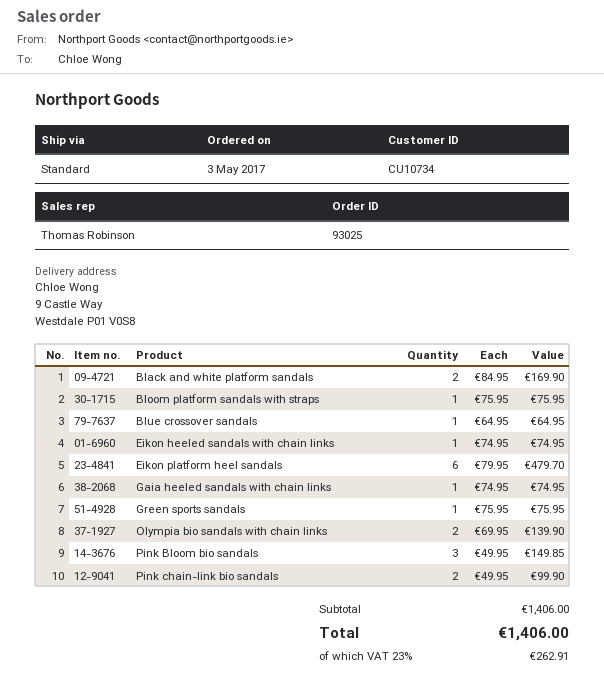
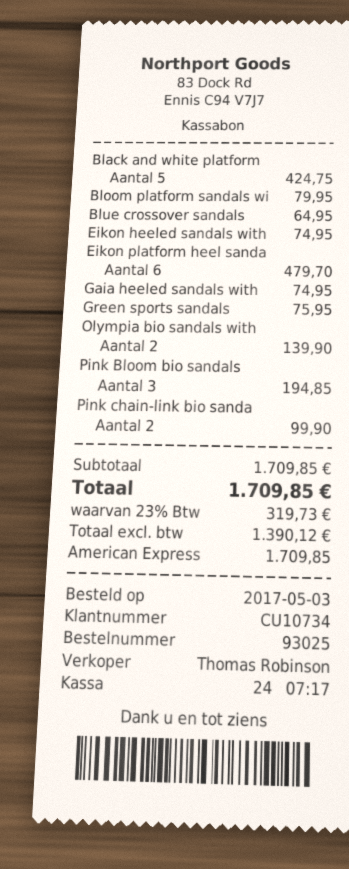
Black and white platform sandals: 2 for 169.90 -> 5 for 424.75
Bloom platform sandals with straps: 1 for 75.95 -> 1 for 79.95
Pink Bloom bio sandals: 3 for 149.85 -> 3 for 194.85
subtotal: 1406.00 -> 1709.85
tax: 23% = 262.91 -> 23% = 319.73
total: 1406.00 -> 1709.85

